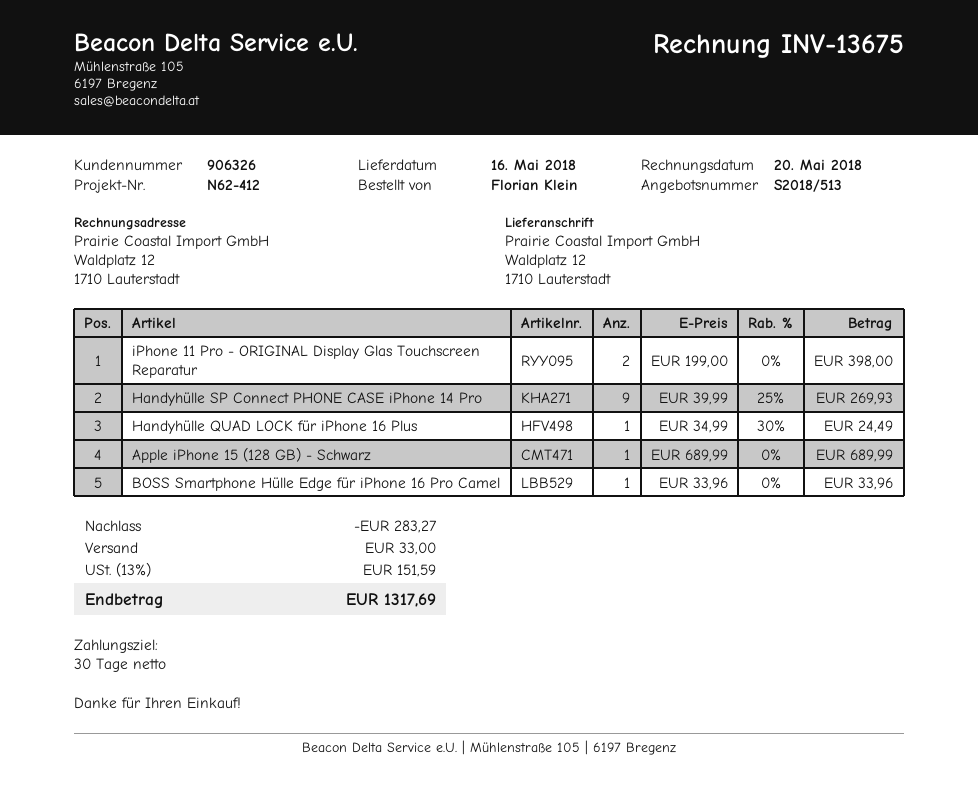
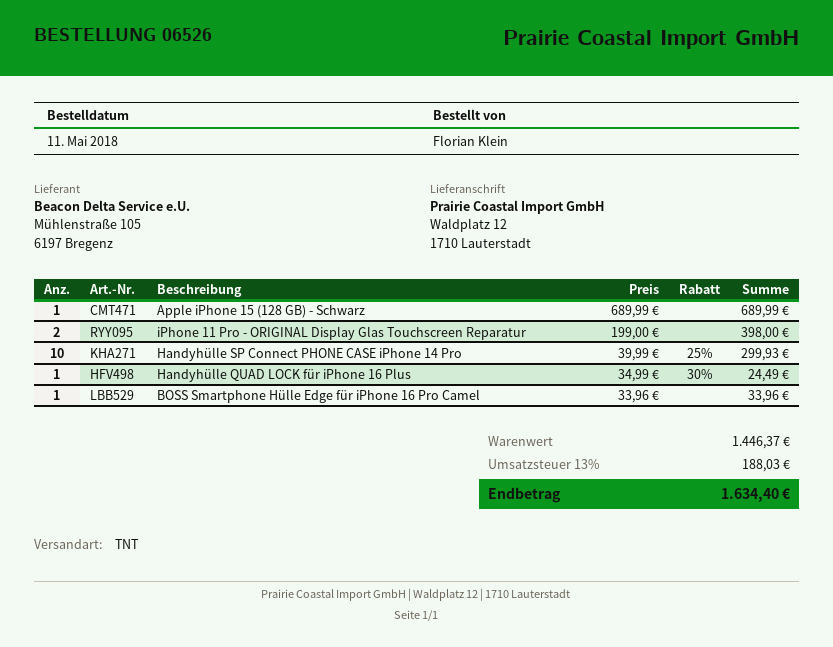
Handyhülle SP Connect PHONE CASE iPhone 14 Pro: 9 x 39.99 - 25% = 269.93 -> 10 x 39.99 - 25% = 299.93
discount: 283.27 -> none
shipping: 33.00 -> none
tax: 13% = 151.59 -> 13% = 188.03
total: 1317.69 -> 1634.40

